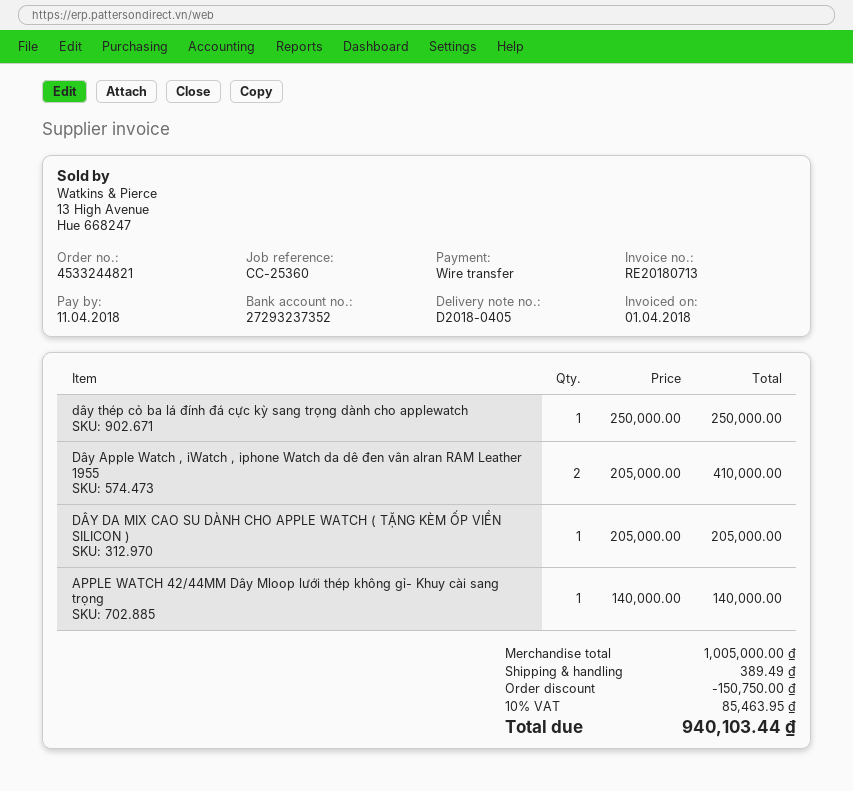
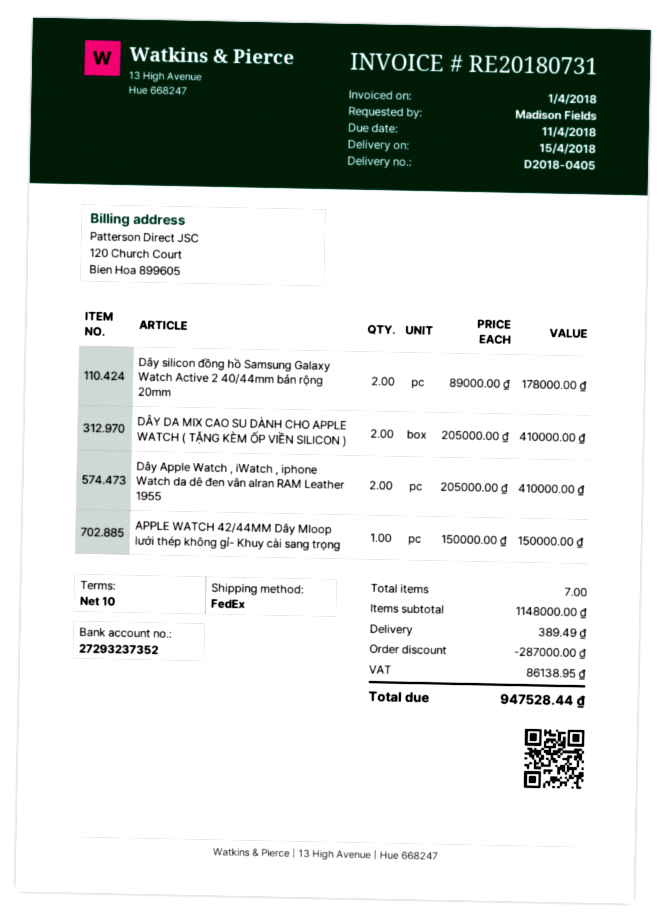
invoice number: RE20180713 -> RE20180731
dây thép cỏ ba lá đính đá cực kỳ sang trọng dành cho applewatch: 1 x 250000.00 = 250000.00 -> none
DÂY DA MIX CAO SU DÀNH CHO APPLE WATCH ( TẶNG KÈM ỐP VIỀN SILICON ): 1 x 205000.00 = 205000.00 -> 2 x 205000.00 = 410000.00
APPLE WATCH 42/44MM Dây Mloop lưới thép không gỉ- Khuy cài sang trọng: 1 x 140000.00 = 140000.00 -> 1 x 150000.00 = 150000.00
Dây silicon đồng hồ Samsung Galaxy Watch Active 2 40/44mm bản rộng 20mm: none -> 2 x 89000.00 = 178000.00
subtotal: 1005000.00 -> 1148000.00
discount: 150750.00 -> 287000.00
tax: 85463.95 -> 86138.95
total: 940103.44 -> 947528.44

